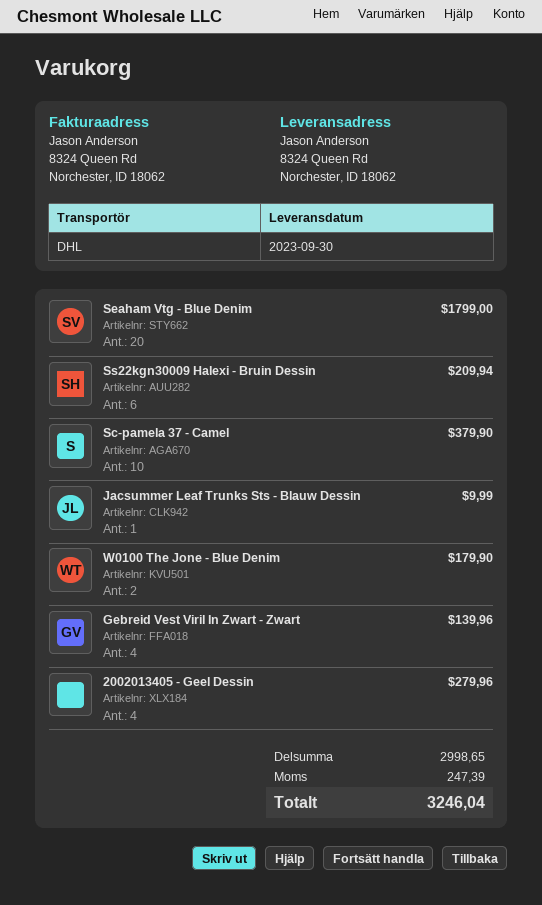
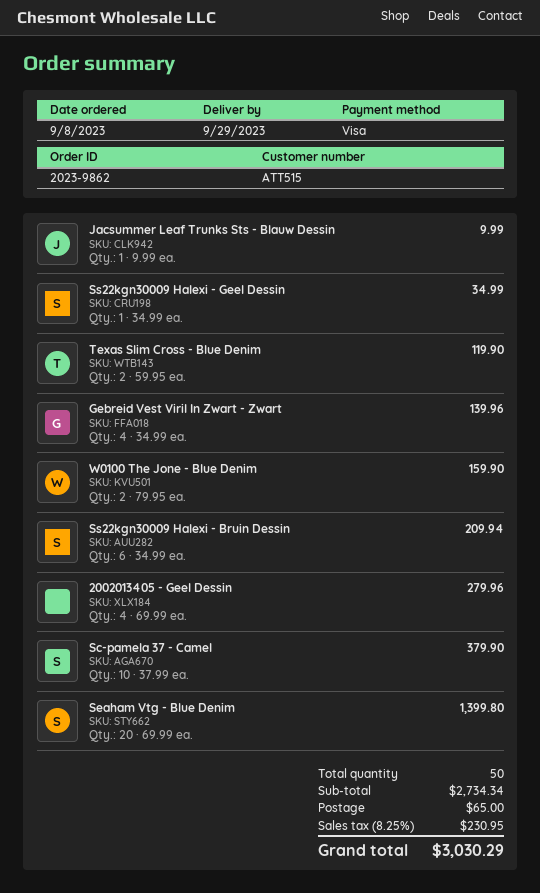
delivery date: 2023-09-30 -> 2023-09-29
Seaham Vtg - Blue Denim: 20 for 1799.00 -> 20 for 1399.80
W0100 The Jone - Blue Denim: 2 for 179.90 -> 2 for 159.90
Ss22kgn30009 Halexi - Geel Dessin: none -> 1 for 34.99
Texas Slim Cross - Blue Denim: none -> 2 for 119.90
subtotal: 2998.65 -> 2734.34
shipping: none -> 65.00
tax: 247.39 -> 230.95
total: 3246.04 -> 3030.29

